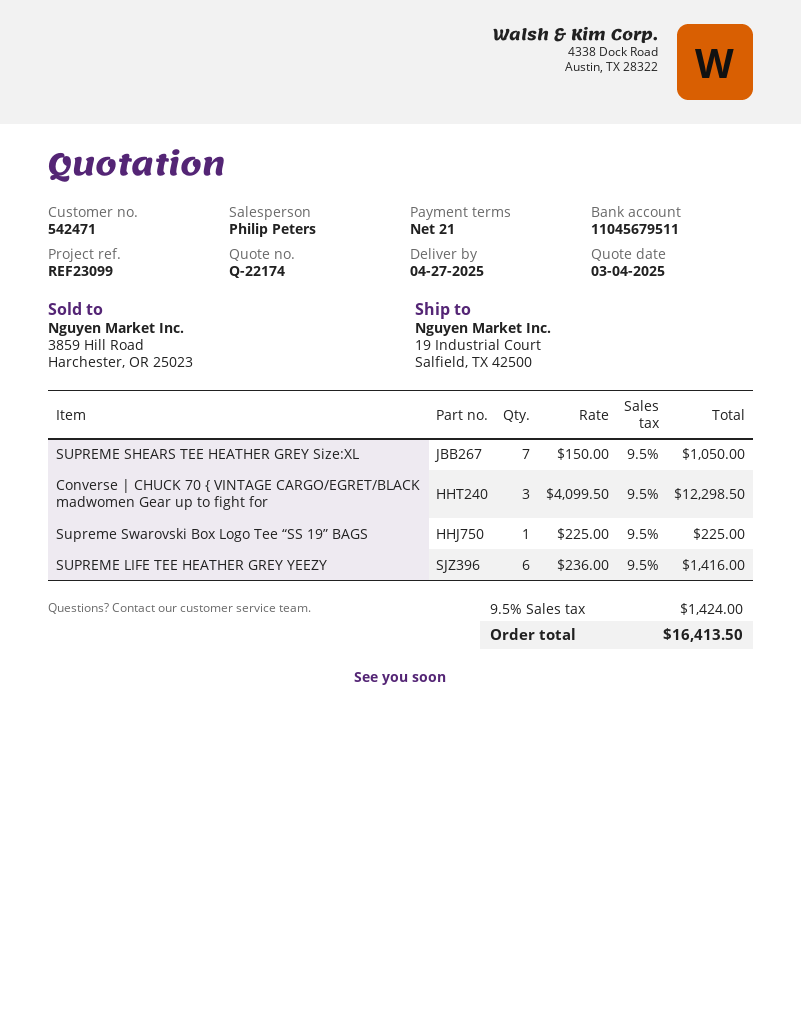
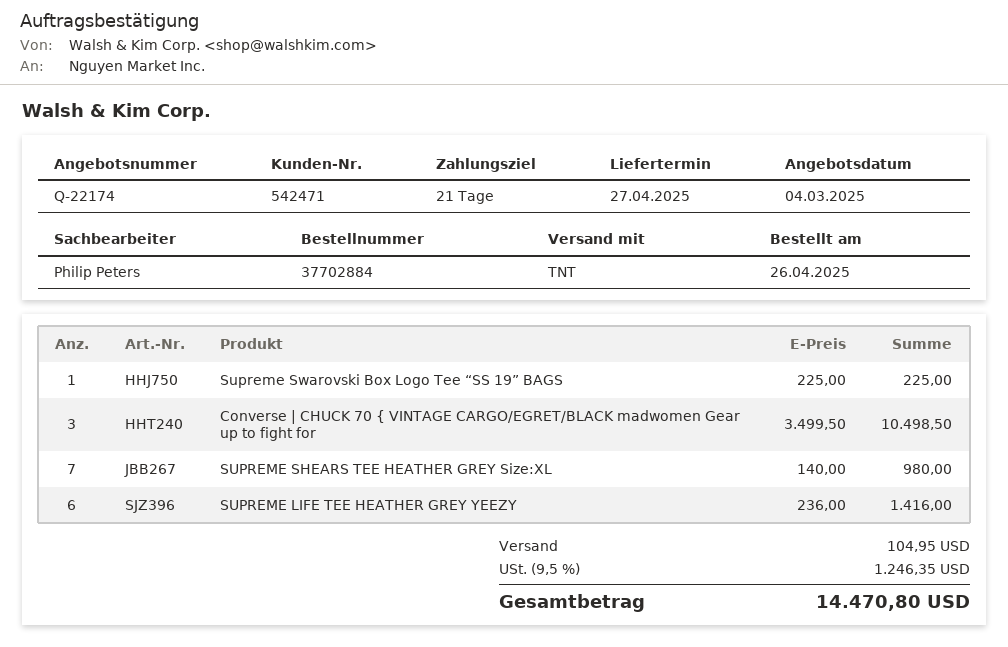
SUPREME SHEARS TEE HEATHER GREY Size:XL: 7 x 150.00 = 1050.00 -> 7 x 140.00 = 980.00
Converse | CHUCK 70 { VINTAGE CARGO/EGRET/BLACK madwomen Gear up to fight for: 3 x 4099.50 = 12298.50 -> 3 x 3499.50 = 10498.50
shipping: none -> 104.95
tax: 9.5% = 1424.00 -> 9.5% = 1246.35
total: 16413.50 -> 14470.80

